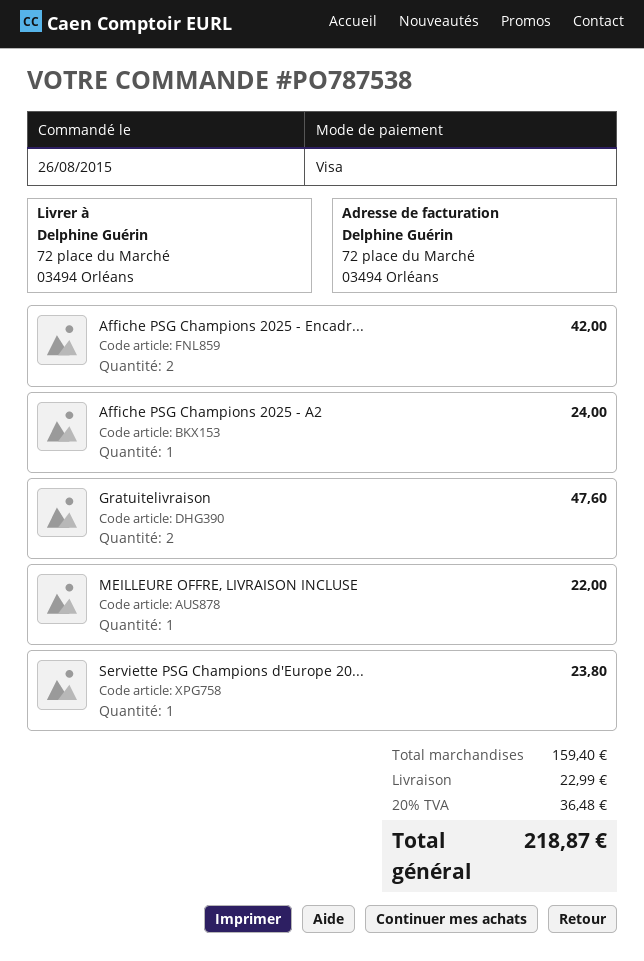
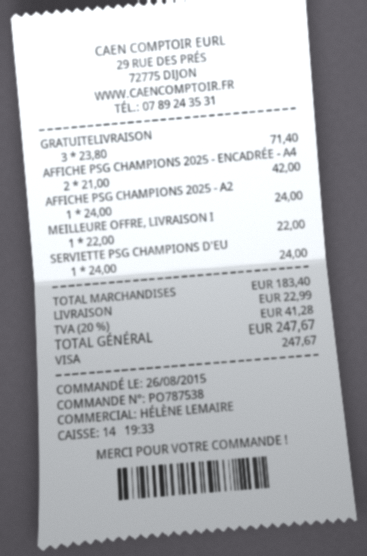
Gratuitelivraison: 2 for 47.60 -> 3 for 71.40
Serviette PSG Champions d'Europe 20...: 1 for 23.80 -> 1 for 24.00
subtotal: 159.40 -> 183.40
tax: 20% = 36.48 -> 20% = 41.28
total: 218.87 -> 247.67

